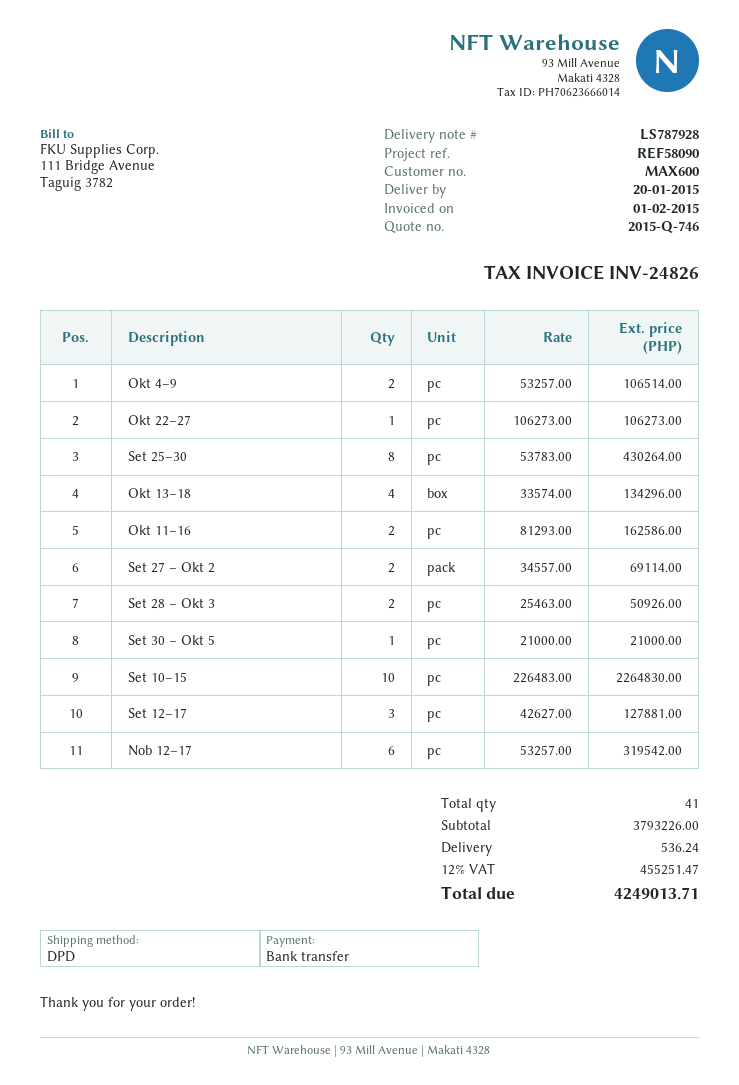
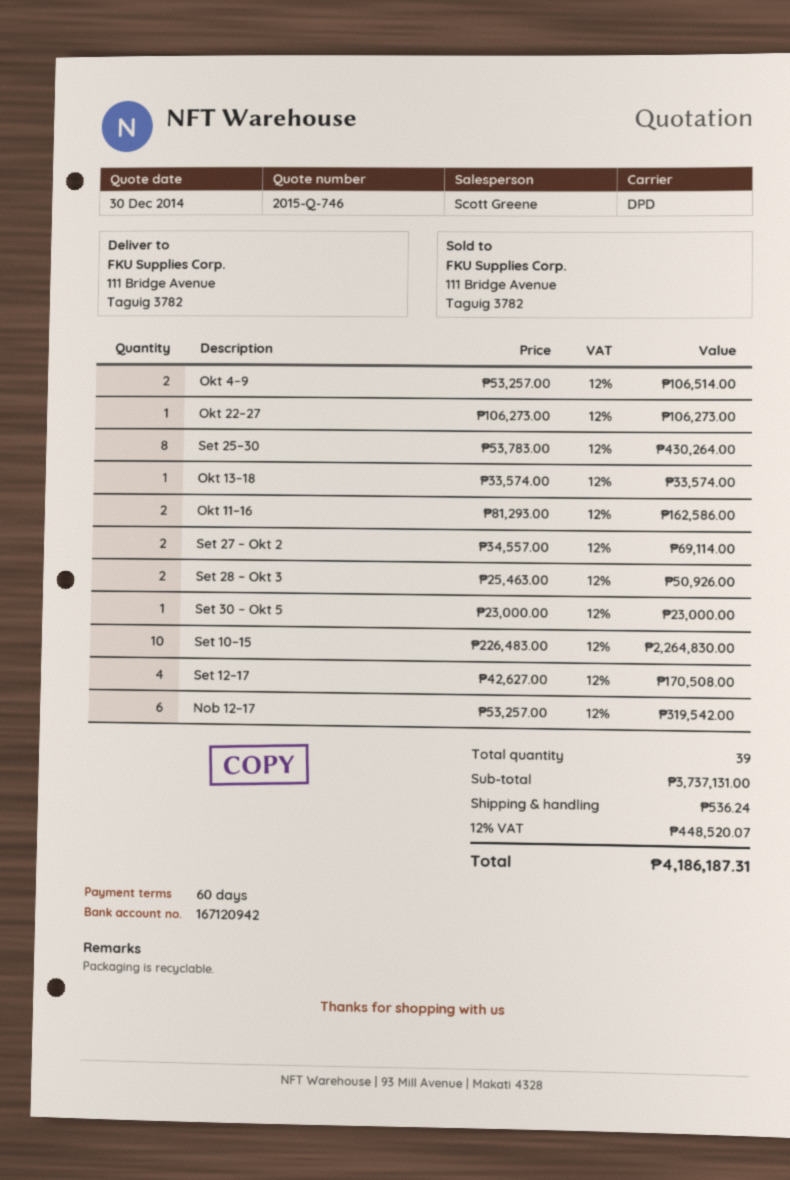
Okt 13–18: 4 x 33574.00 = 134296.00 -> 1 x 33574.00 = 33574.00
Set 30 – Okt 5: 1 x 21000.00 = 21000.00 -> 1 x 23000.00 = 23000.00
Set 12–17: 3 x 42627.00 = 127881.00 -> 4 x 42627.00 = 170508.00
total quantity: 41 -> 39
subtotal: 3793226.00 -> 3737131.00
tax: 12% = 455251.47 -> 12% = 448520.07
total: 4249013.71 -> 4186187.31

